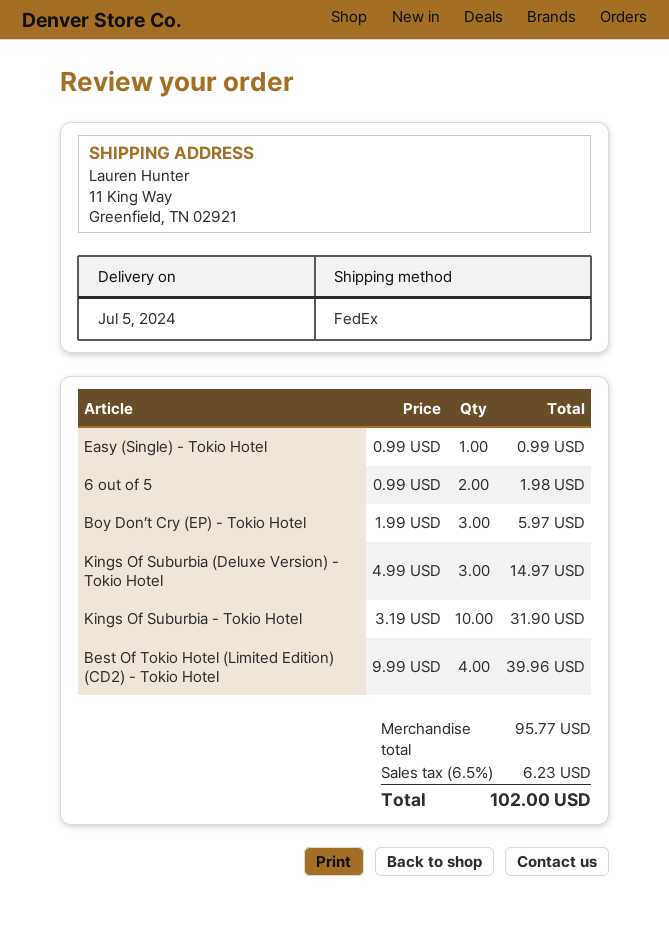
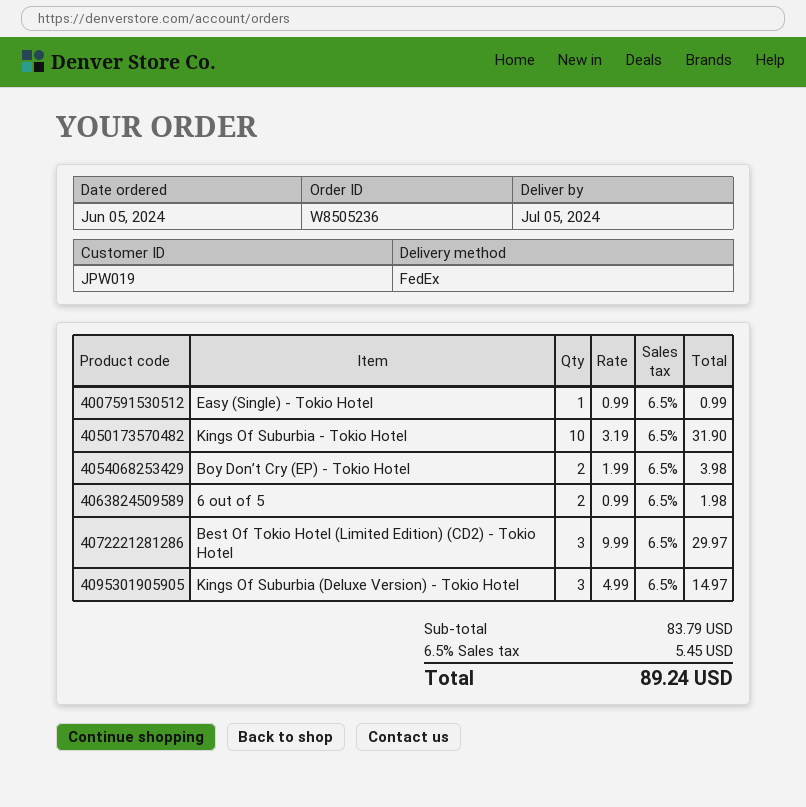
Boy Don’t Cry (EP) - Tokio Hotel: 3 x 1.99 = 5.97 -> 2 x 1.99 = 3.98
Best Of Tokio Hotel (Limited Edition) (CD2) - Tokio Hotel: 4 x 9.99 = 39.96 -> 3 x 9.99 = 29.97
subtotal: 95.77 -> 83.79
tax: 6.5% = 6.23 -> 6.5% = 5.45
total: 102.00 -> 89.24

